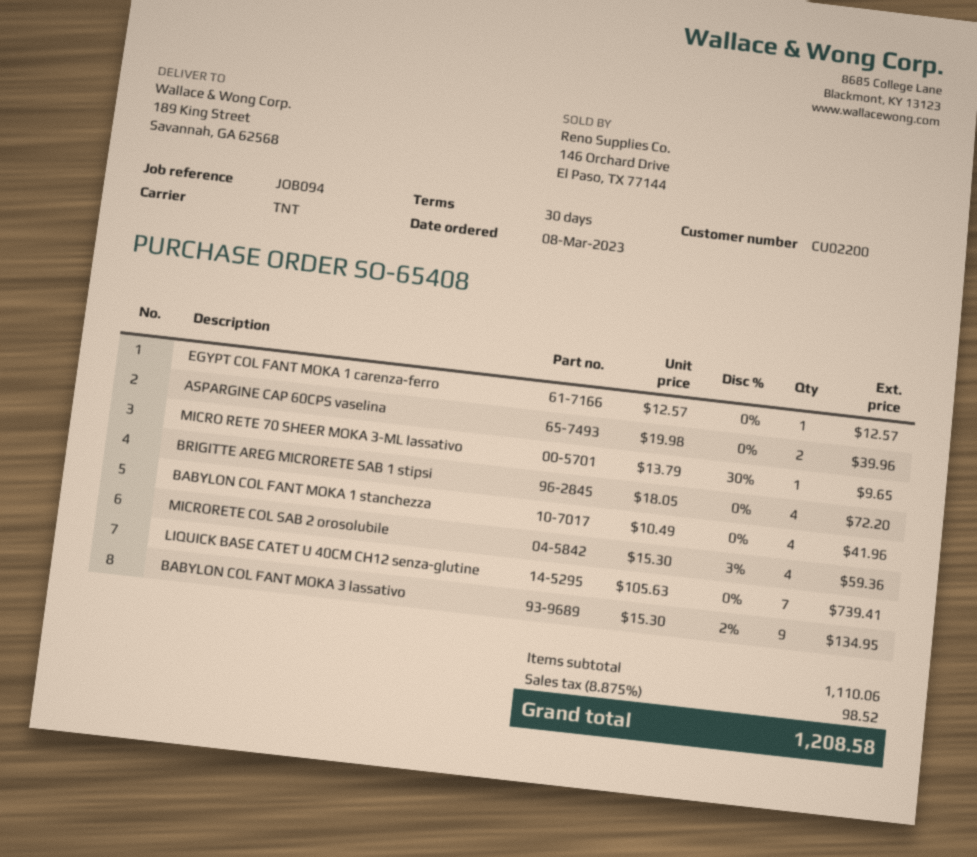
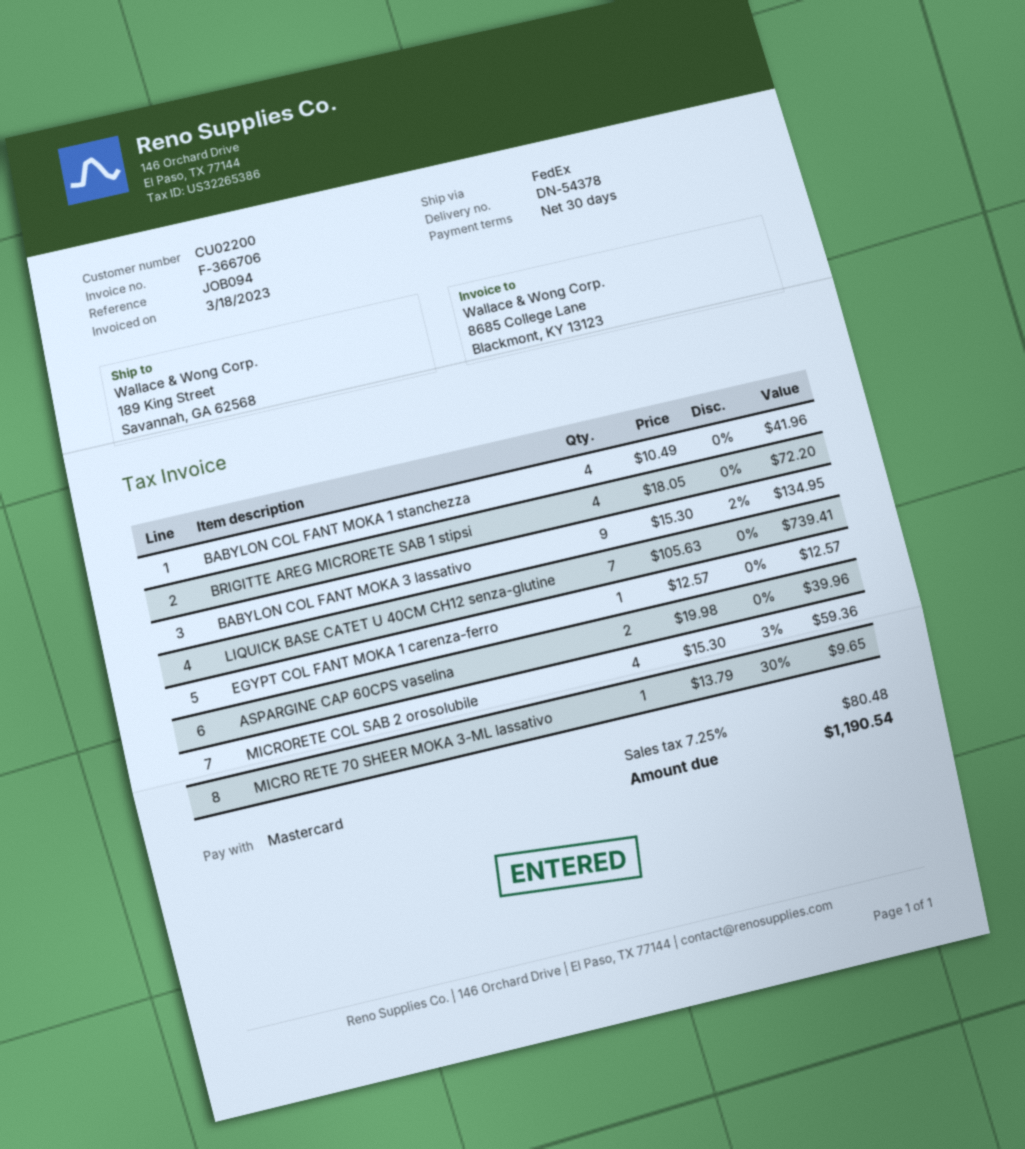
shipping method: TNT -> FedEx
tax: 8.875% = 98.52 -> 7.25% = 80.48
total: 1208.58 -> 1190.54

